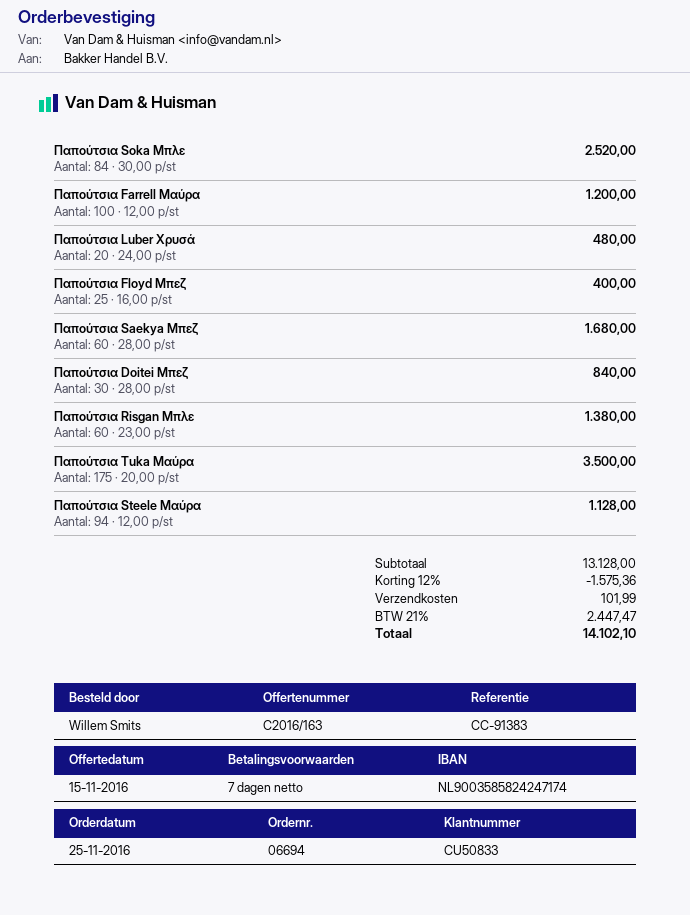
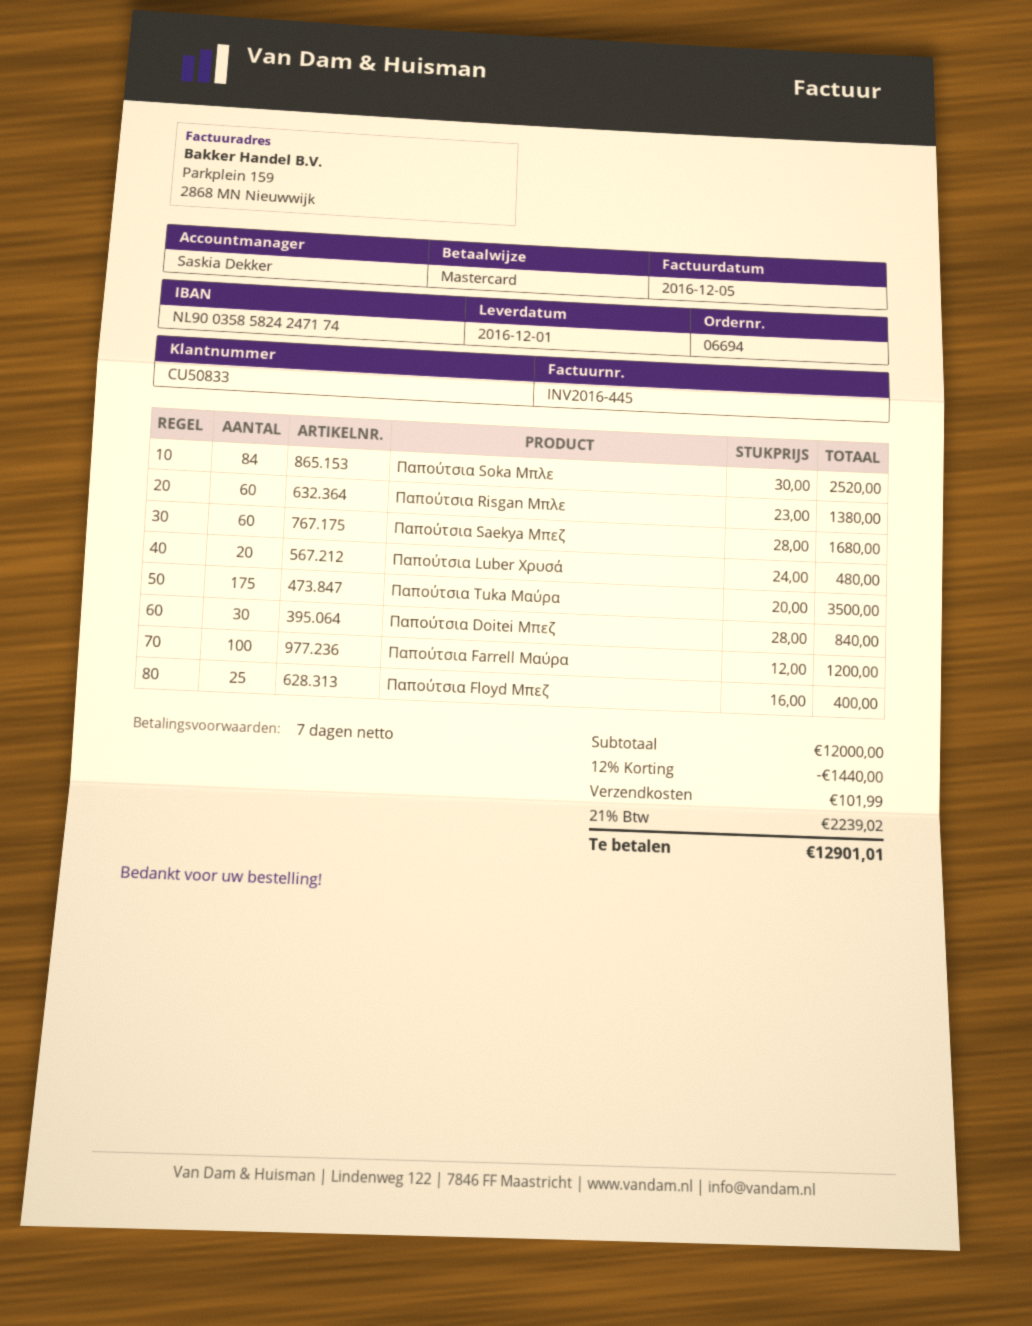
Παπούτσια Steele Μαύρα: 94 x 12.00 = 1128.00 -> none
subtotal: 13128.00 -> 12000.00
discount: 12% = 1575.36 -> 12% = 1440.00
tax: 21% = 2447.47 -> 21% = 2239.02
total: 14102.10 -> 12901.01

